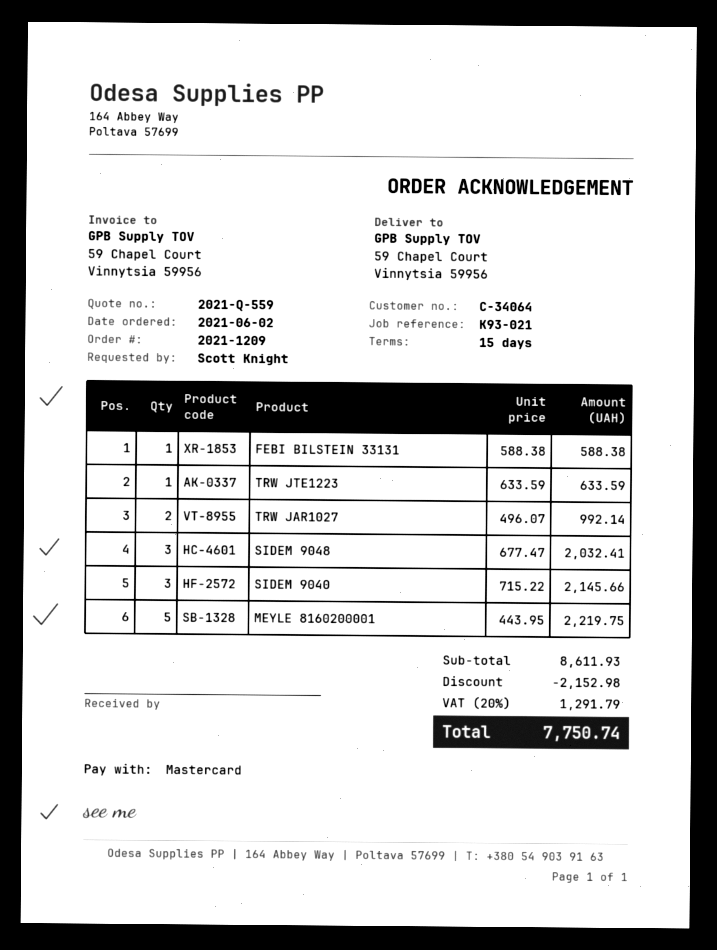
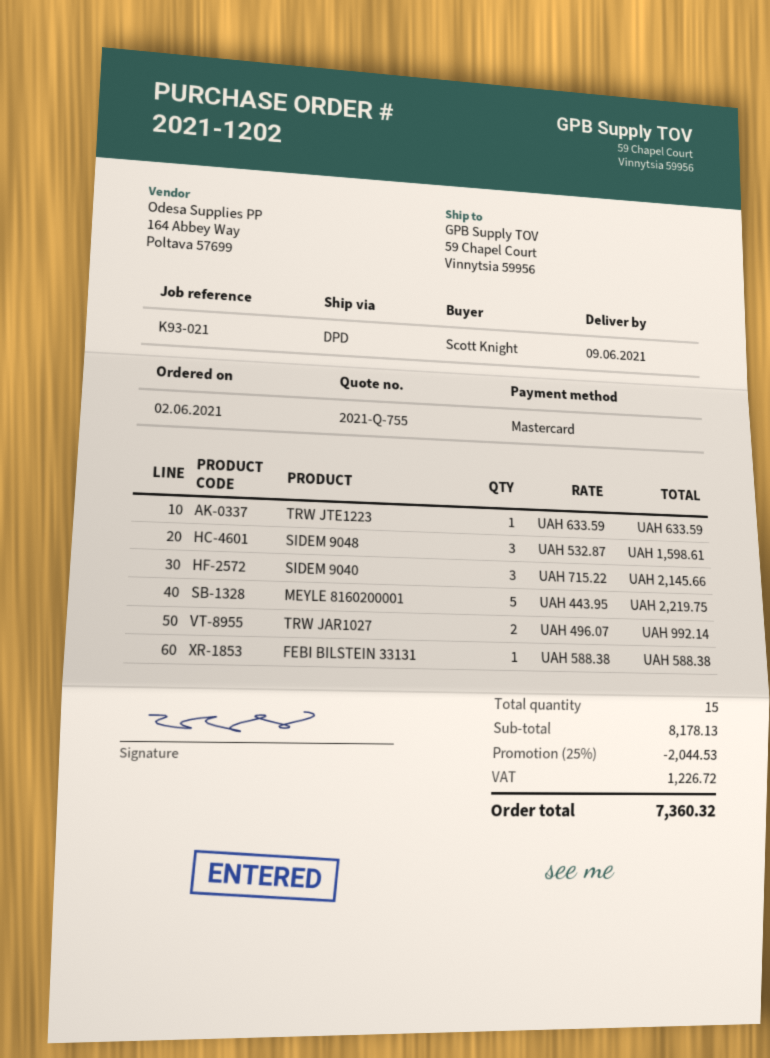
quote number: 2021-Q-559 -> 2021-Q-755
order number: 2021-1209 -> 2021-1202
SIDEM 9048: 3 x 677.47 = 2032.41 -> 3 x 532.87 = 1598.61
subtotal: 8611.93 -> 8178.13
discount: 2152.98 -> 2044.53
tax: 1291.79 -> 1226.72
total: 7750.74 -> 7360.32

